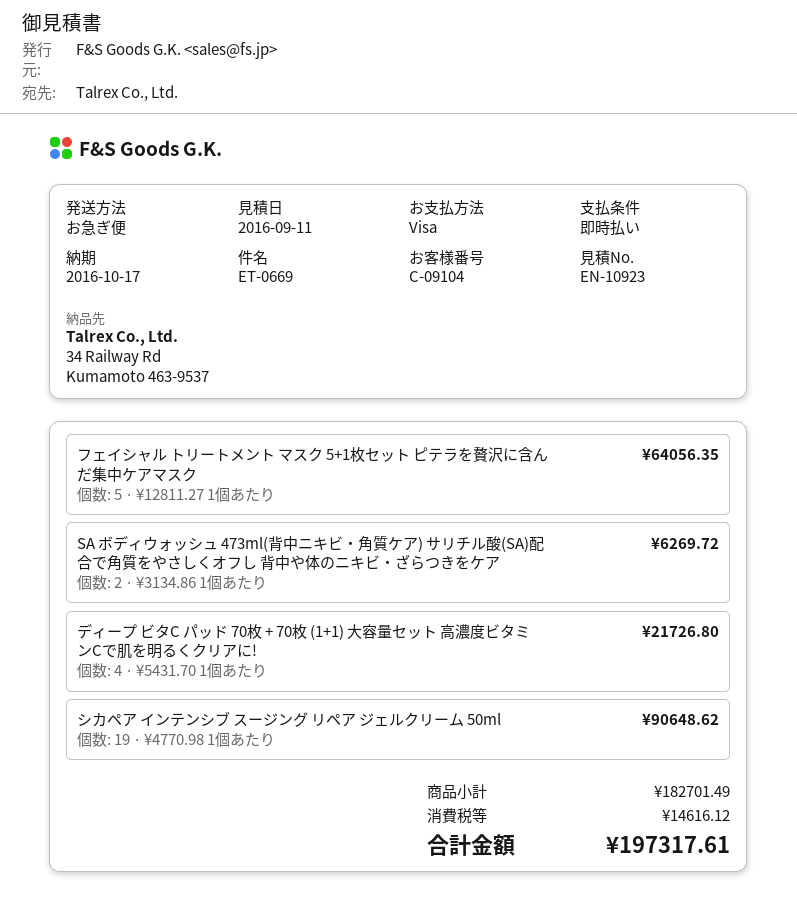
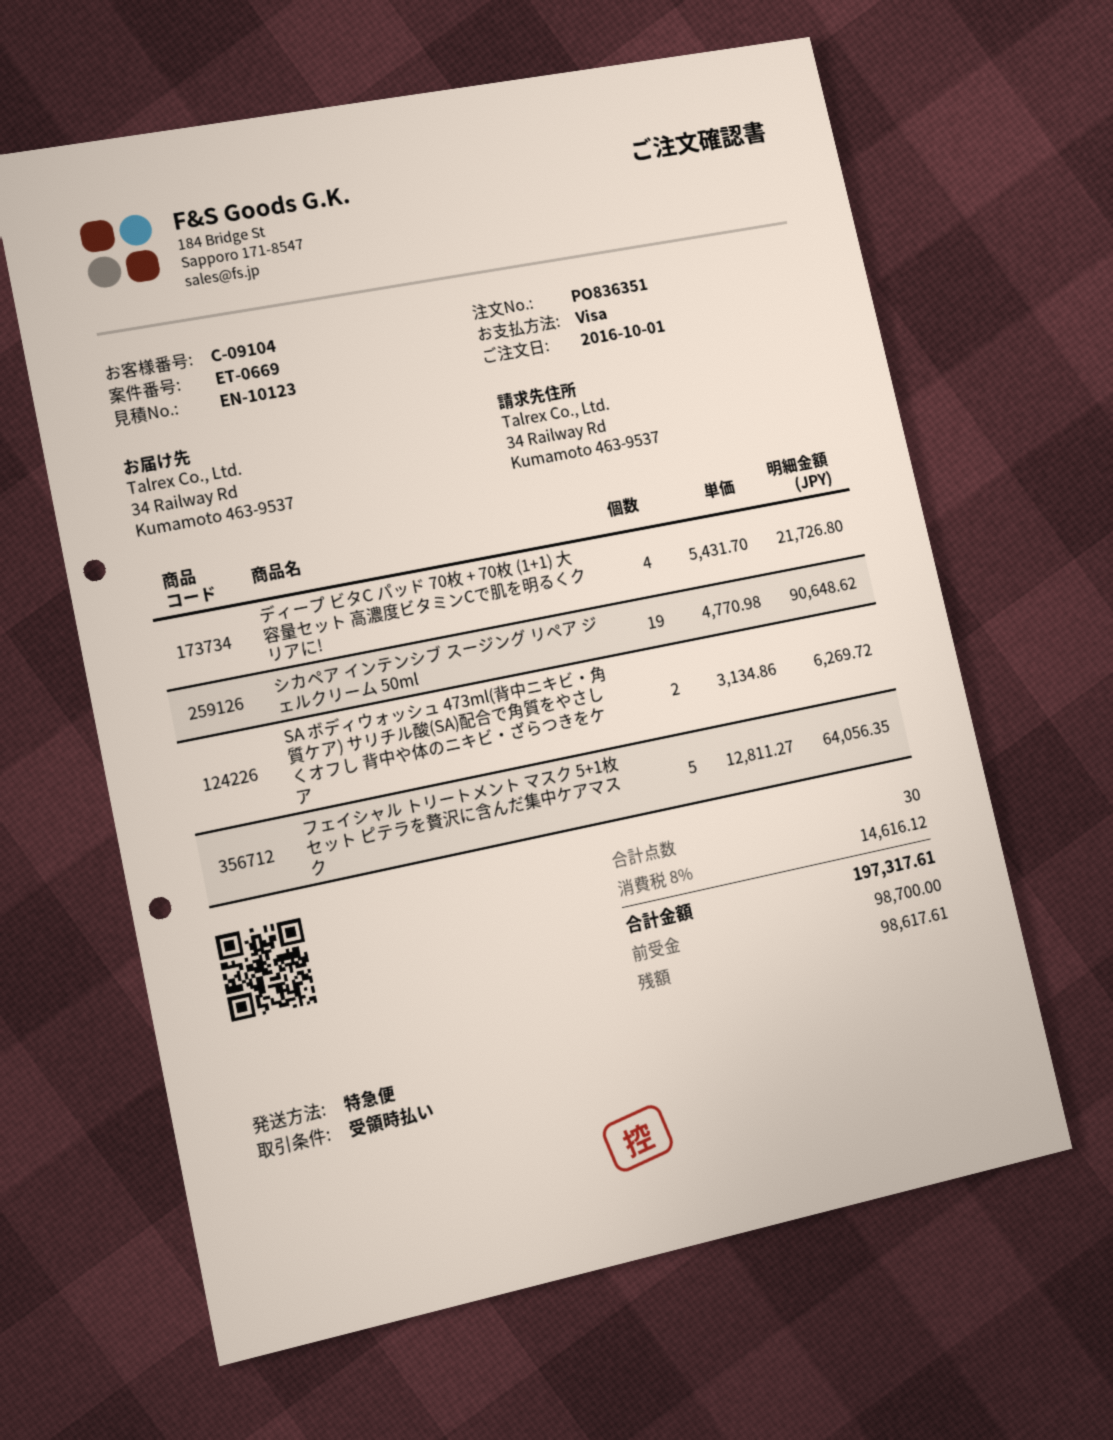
quote number: EN-10923 -> EN-10123

